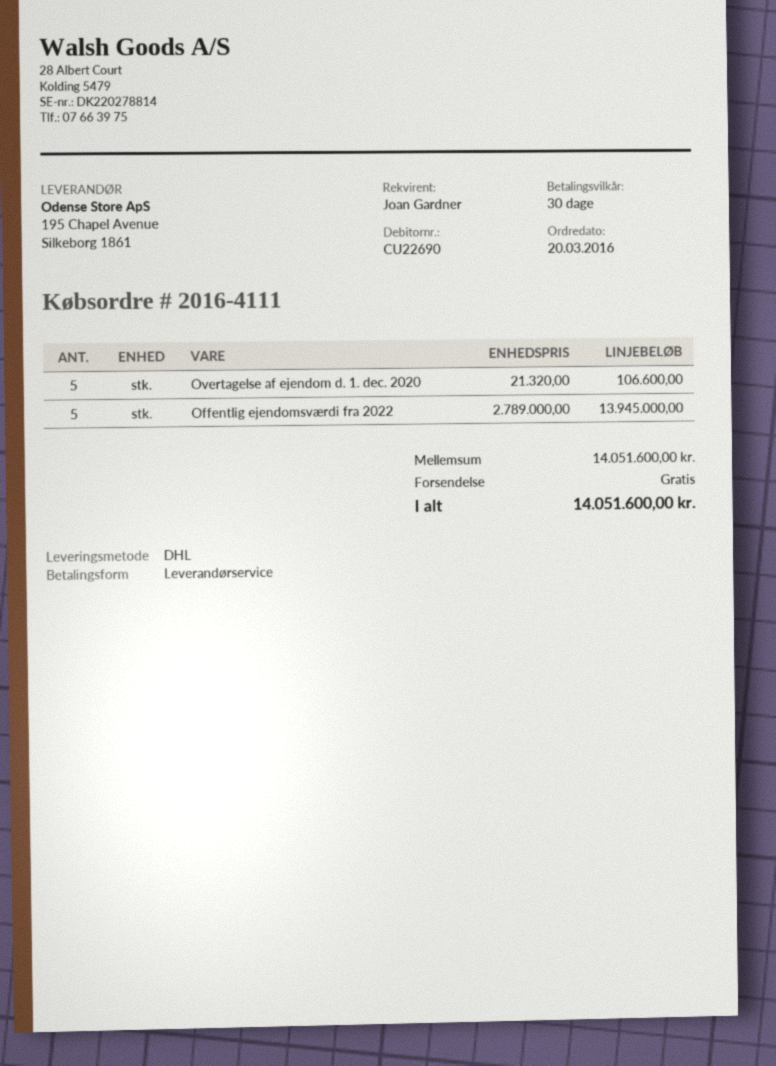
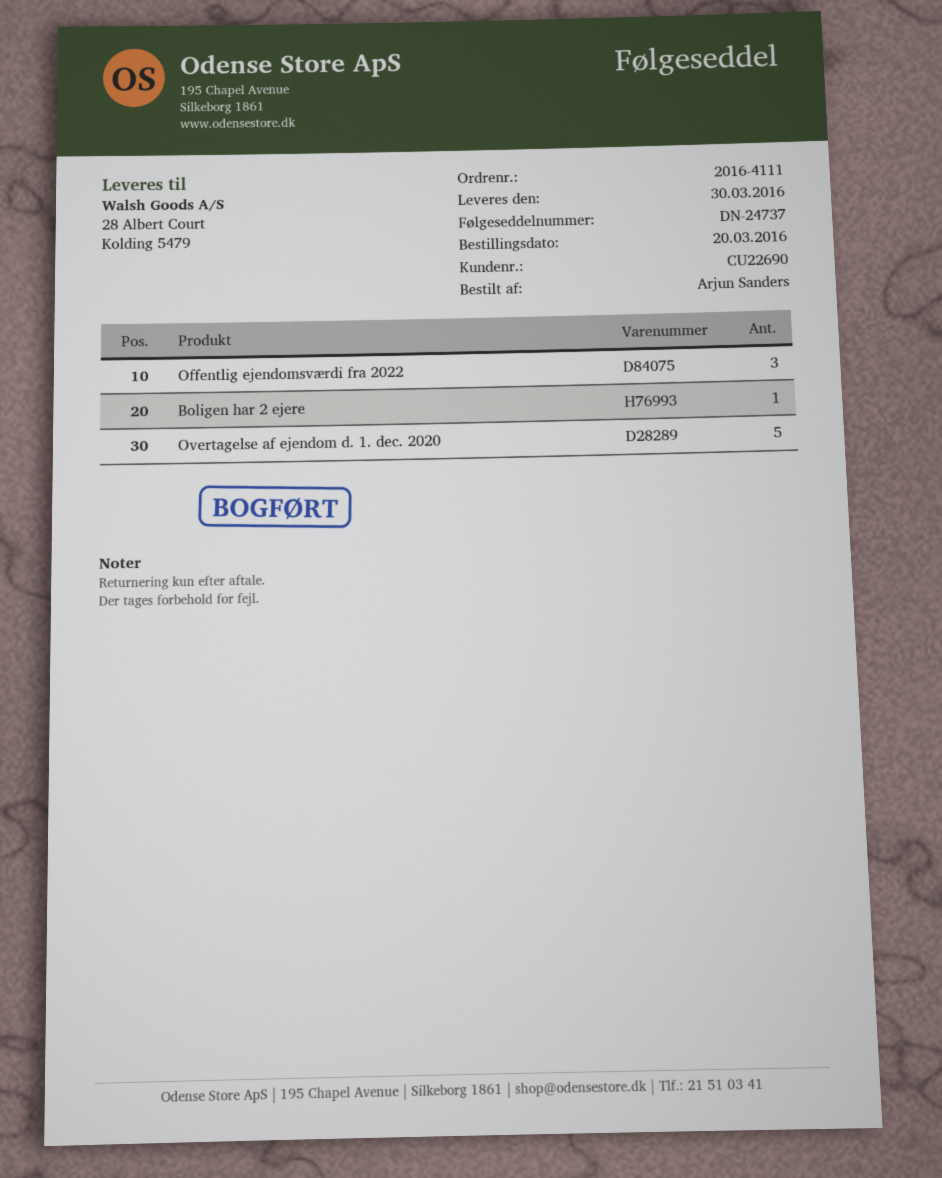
ordered by: Joan Gardner -> Arjun Sanders
Offentlig ejendomsværdi fra 2022: 5 -> 3
Boligen har 2 ejere: none -> 1

